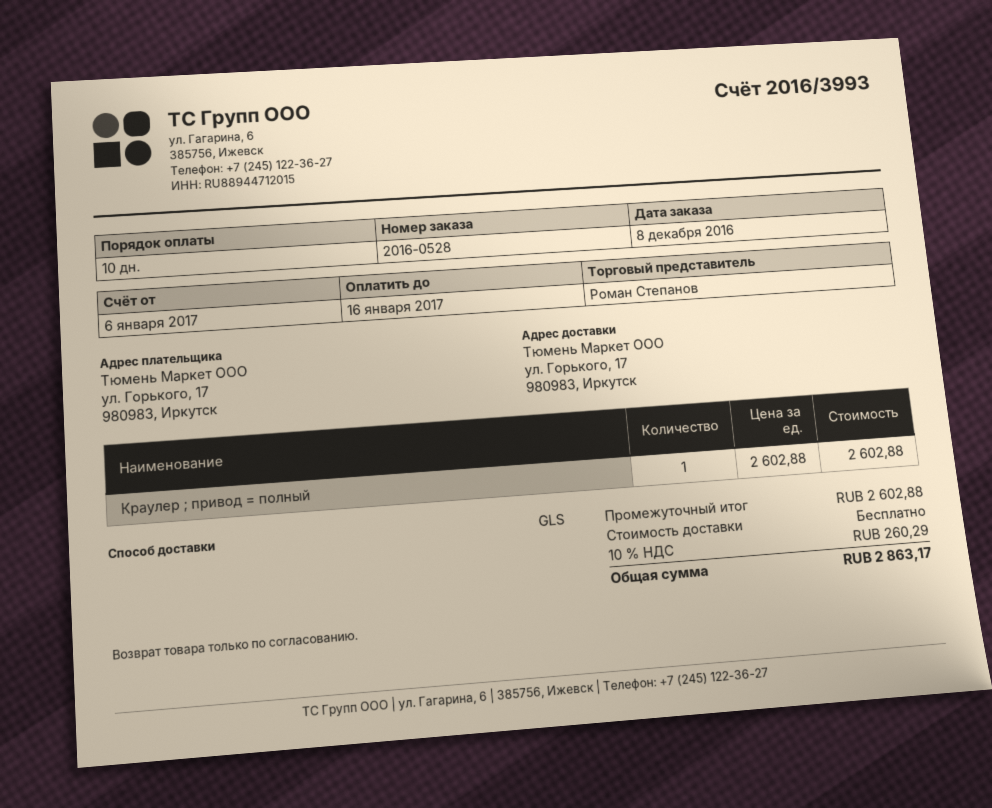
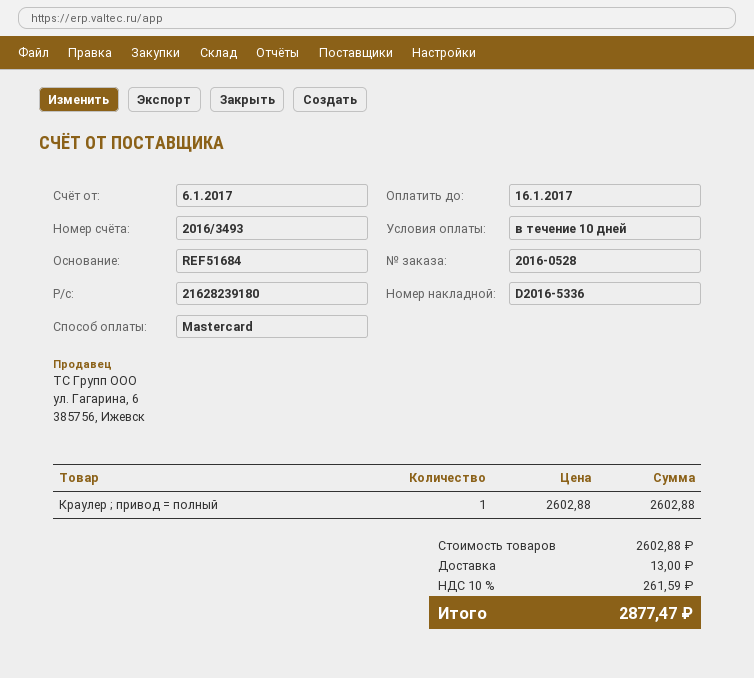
invoice number: 2016/3993 -> 2016/3493
shipping: 0.00 -> 13.00
tax: 10% = 260.29 -> 10% = 261.59
total: 2863.17 -> 2877.47

